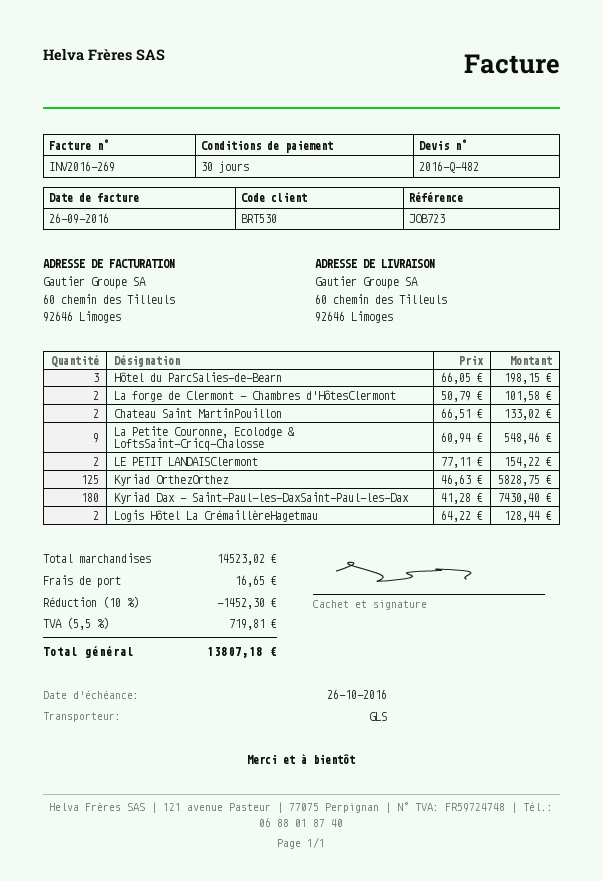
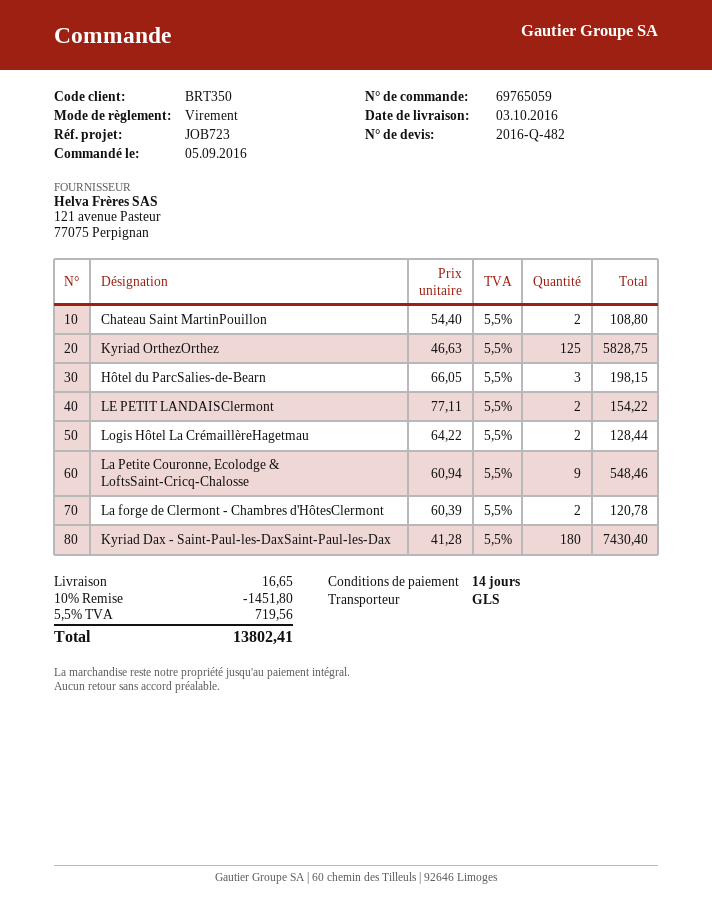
payment terms: 30 days -> 14 days
customer number: BRT530 -> BRT350
La forge de Clermont - Chambres d'HôtesClermont: 2 x 50.79 = 101.58 -> 2 x 60.39 = 120.78
Chateau Saint MartinPouillon: 2 x 66.51 = 133.02 -> 2 x 54.40 = 108.80
discount: 10% = 1452.30 -> 10% = 1451.80
tax: 5.5% = 719.81 -> 5.5% = 719.56
total: 13807.18 -> 13802.41

